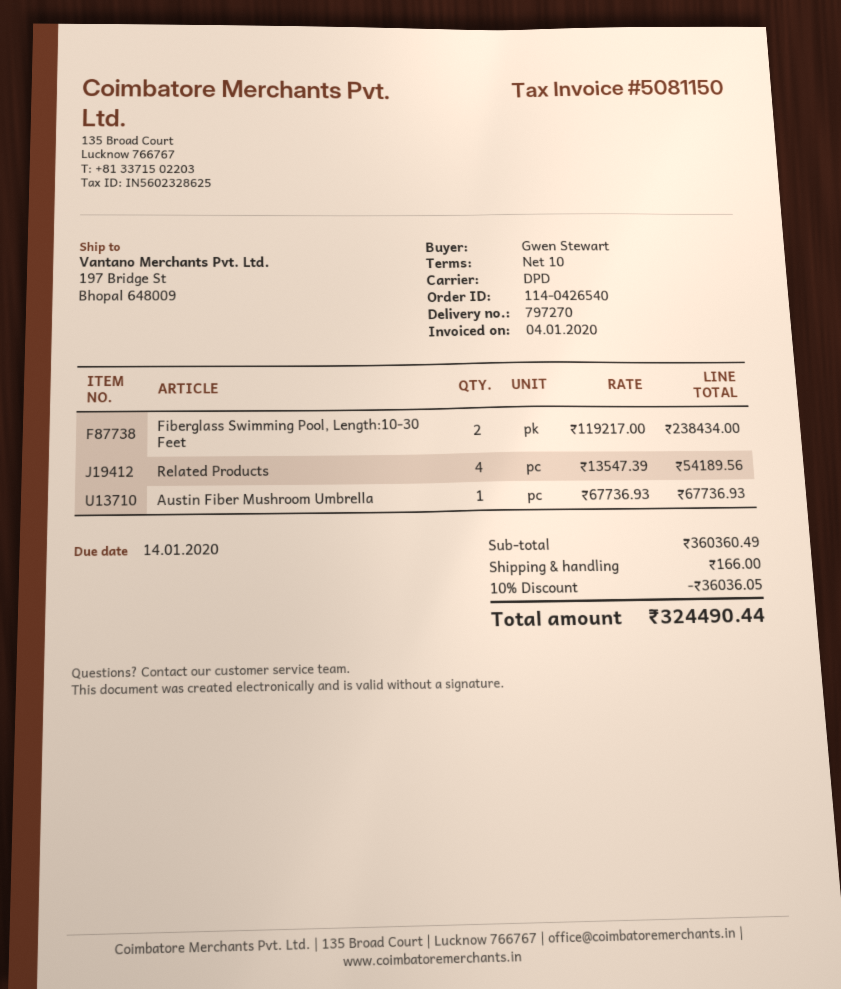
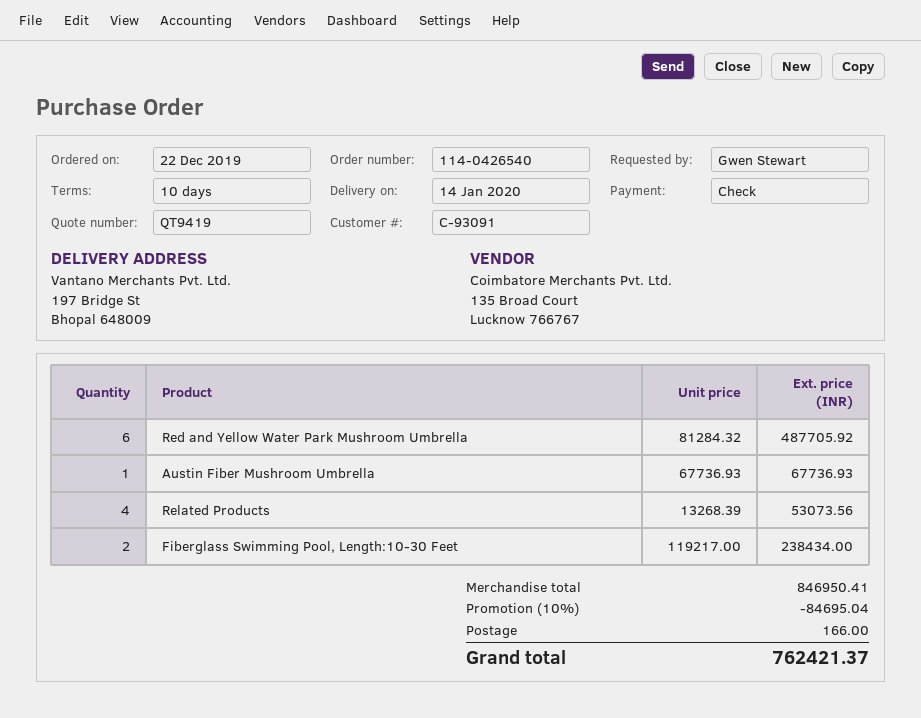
Related Products: 4 x 13547.39 = 54189.56 -> 4 x 13268.39 = 53073.56
Red and Yellow Water Park Mushroom Umbrella: none -> 6 x 81284.32 = 487705.92
subtotal: 360360.49 -> 846950.41
discount: 10% = 36036.05 -> 10% = 84695.04
total: 324490.44 -> 762421.37

